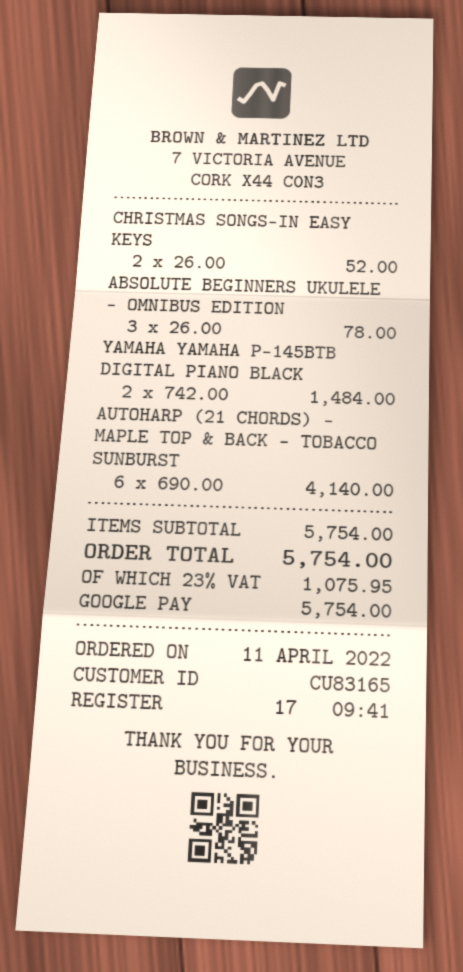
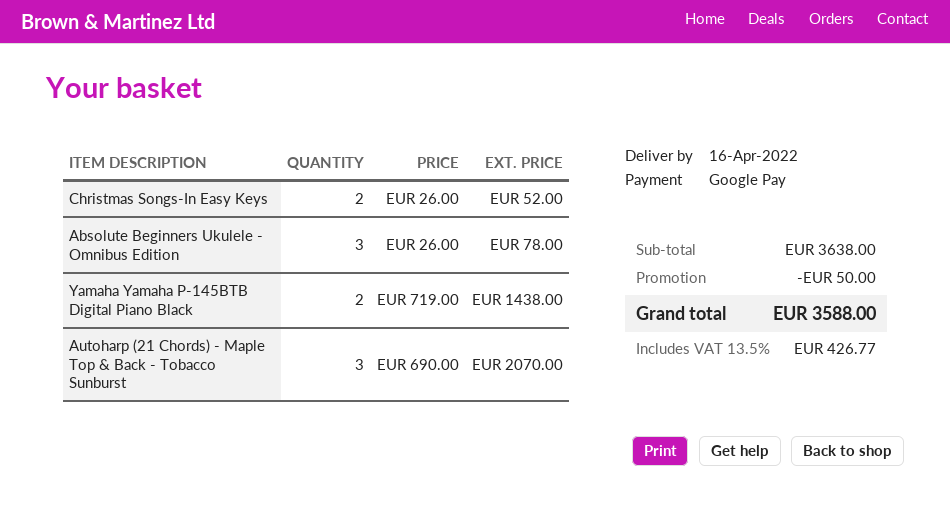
YAMAHA YAMAHA P-145BTB DIGITAL PIANO BLACK: 2 x 742.00 = 1484.00 -> 2 x 719.00 = 1438.00
AUTOHARP (21 CHORDS) - MAPLE TOP & BACK - TOBACCO SUNBURST: 6 x 690.00 = 4140.00 -> 3 x 690.00 = 2070.00
subtotal: 5754.00 -> 3638.00
discount: none -> 50.00
tax: 23% = 1075.95 -> 13.5% = 426.77
total: 5754.00 -> 3588.00

